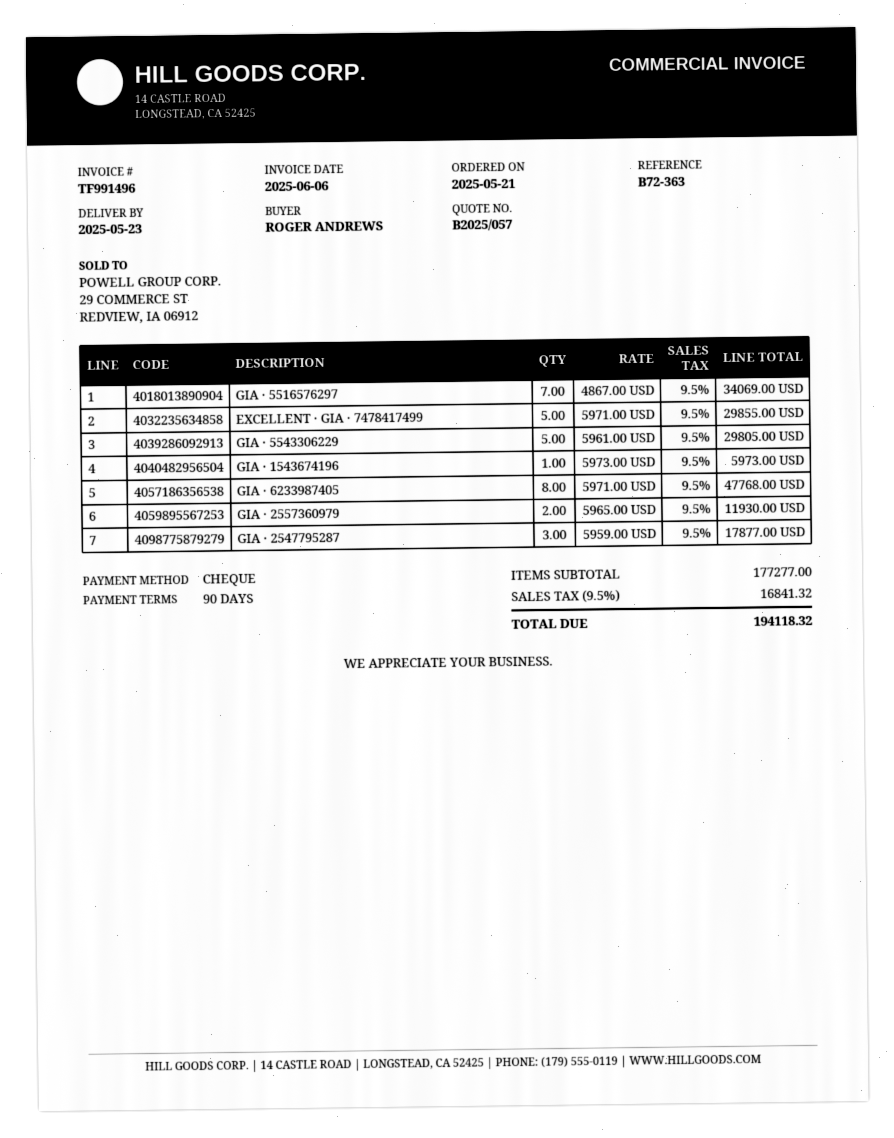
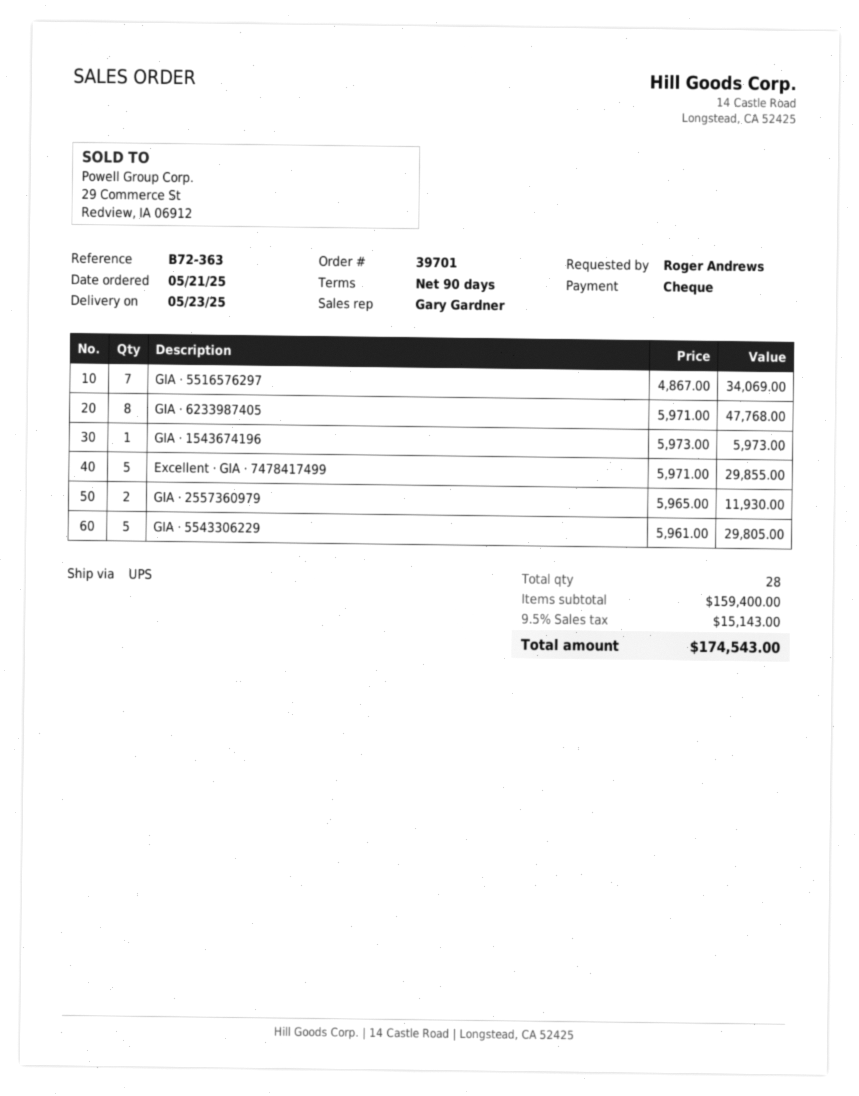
GIA · 2547795287: 3 x 5959.00 = 17877.00 -> none
subtotal: 177277.00 -> 159400.00
tax: 9.5% = 16841.32 -> 9.5% = 15143.00
total: 194118.32 -> 174543.00

